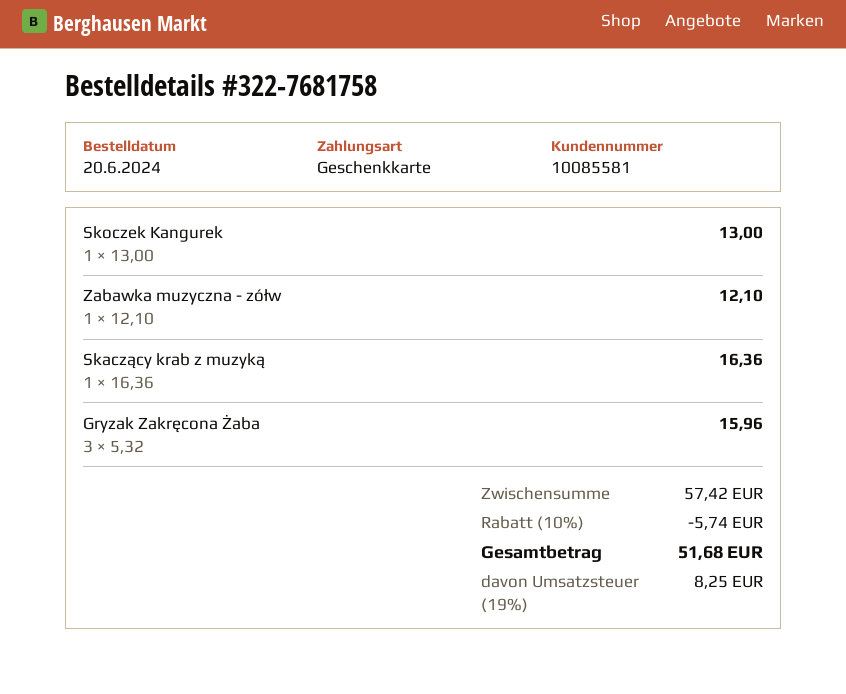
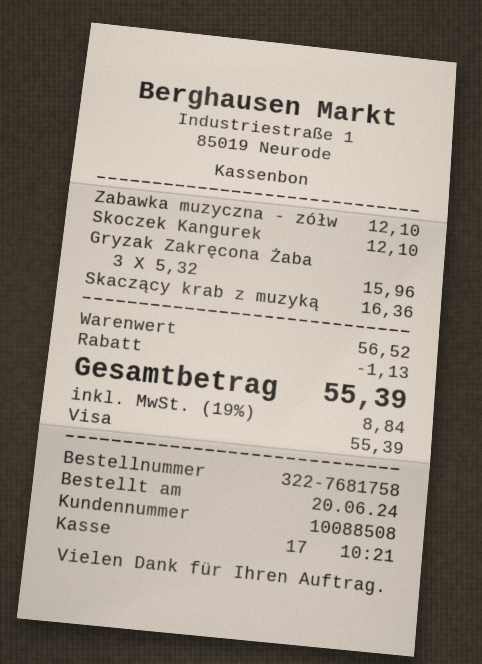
customer number: 10085581 -> 10088508
payment method: gift card -> Visa
Skoczek Kangurek: 1 x 13.00 = 13.00 -> 1 x 12.10 = 12.10
subtotal: 57.42 -> 56.52
discount: 5.74 -> 1.13
tax: 19% = 8.25 -> 19% = 8.84
total: 51.68 -> 55.39

